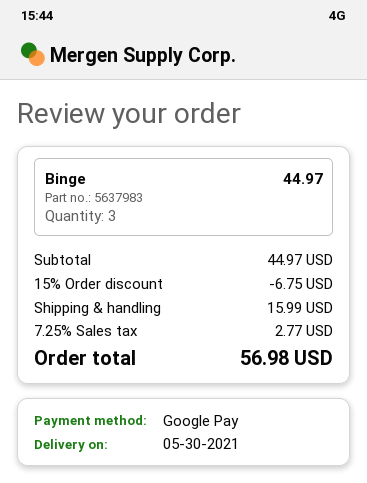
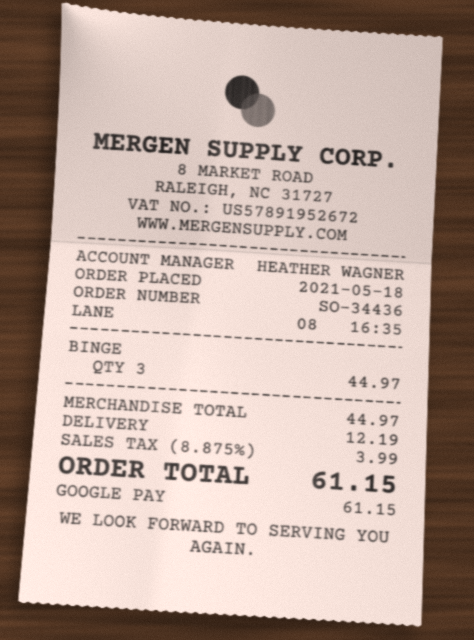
discount: 15% = 6.75 -> none
shipping: 15.99 -> 12.19
tax: 7.25% = 2.77 -> 8.875% = 3.99
total: 56.98 -> 61.15

